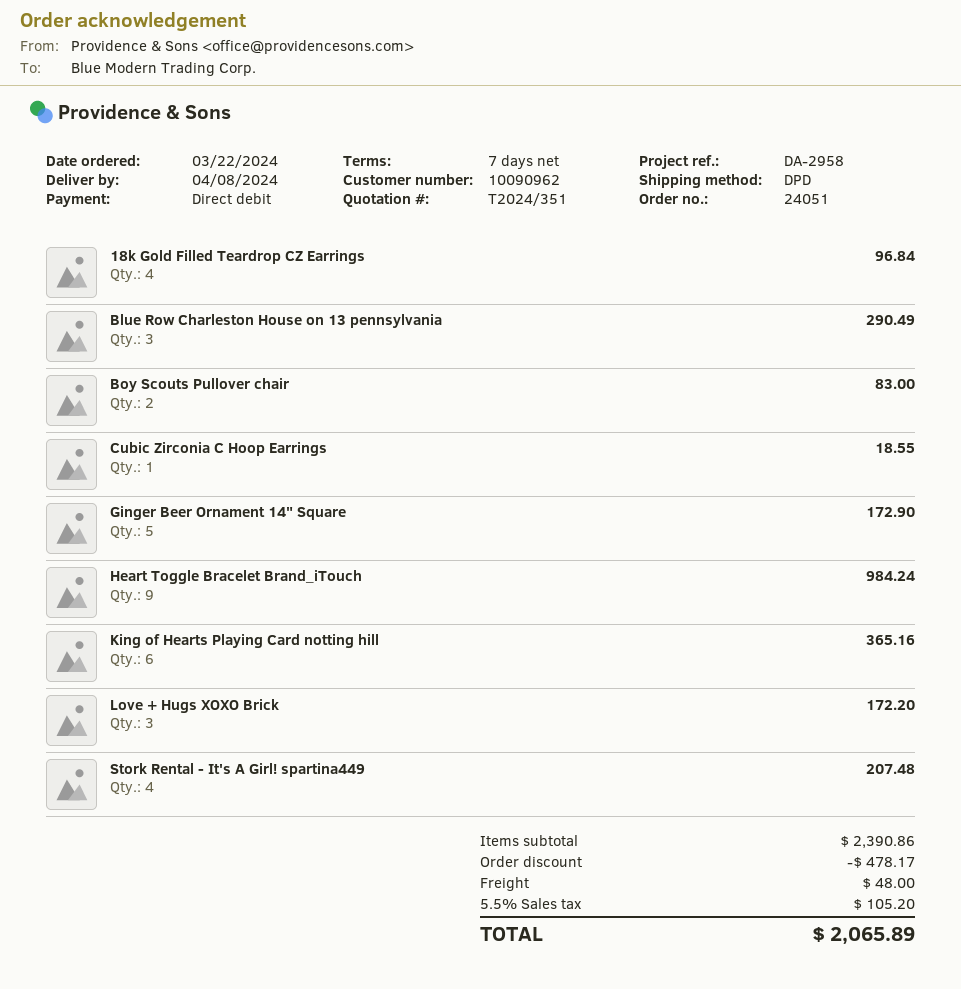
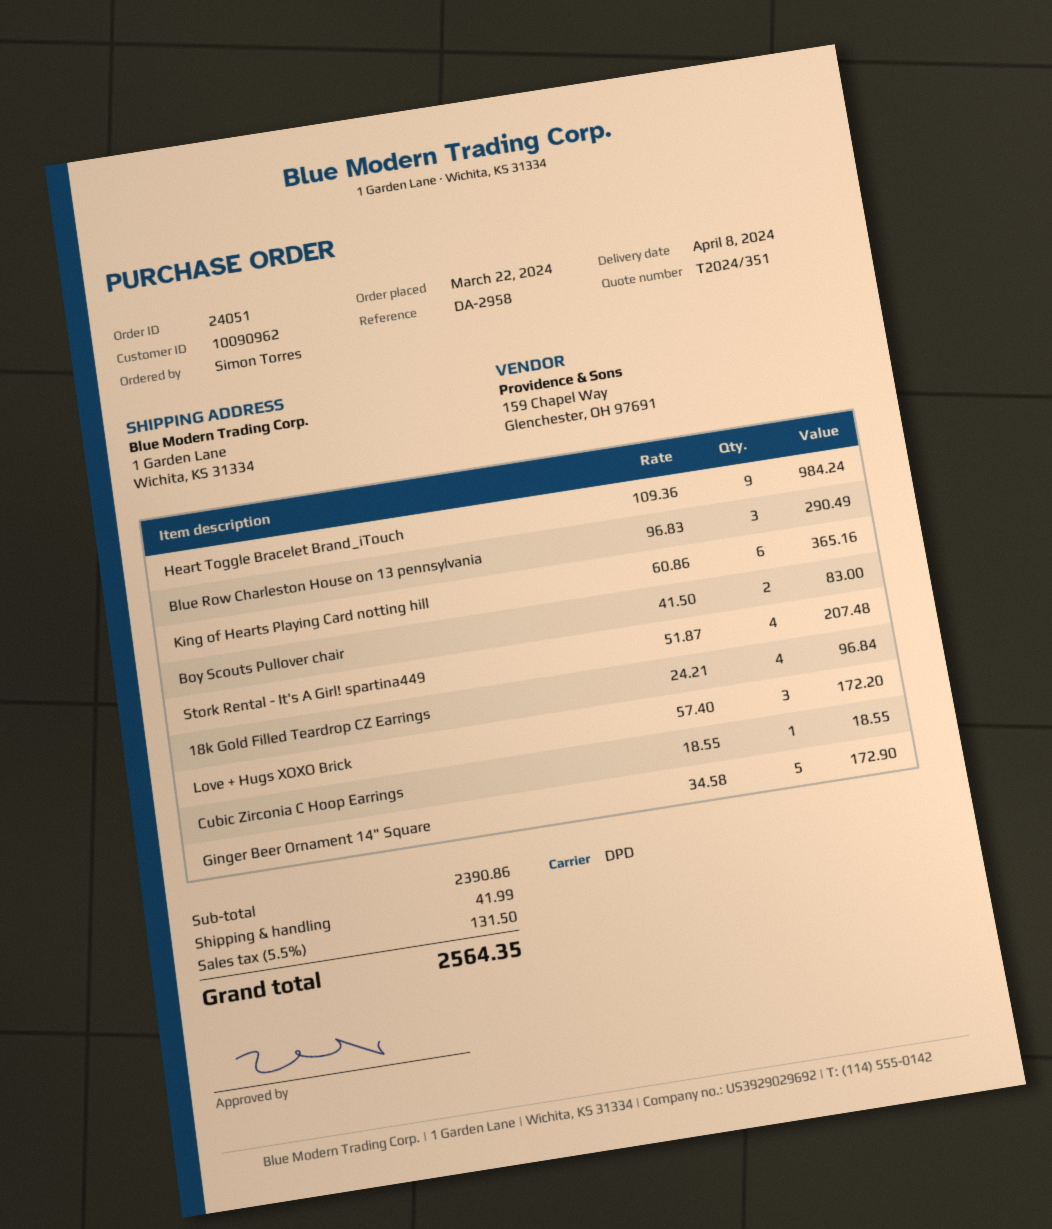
discount: 478.17 -> none
shipping: 48.00 -> 41.99
tax: 5.5% = 105.20 -> 5.5% = 131.50
total: 2065.89 -> 2564.35

